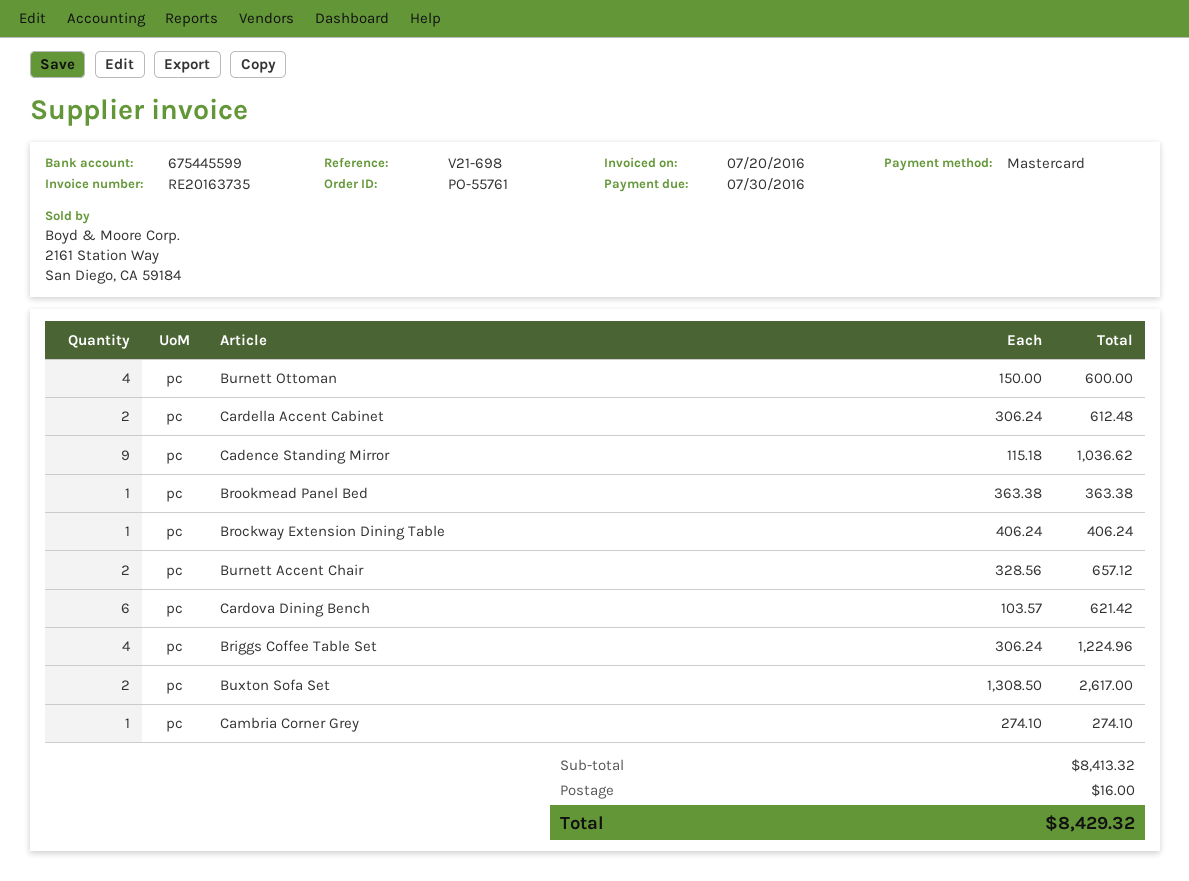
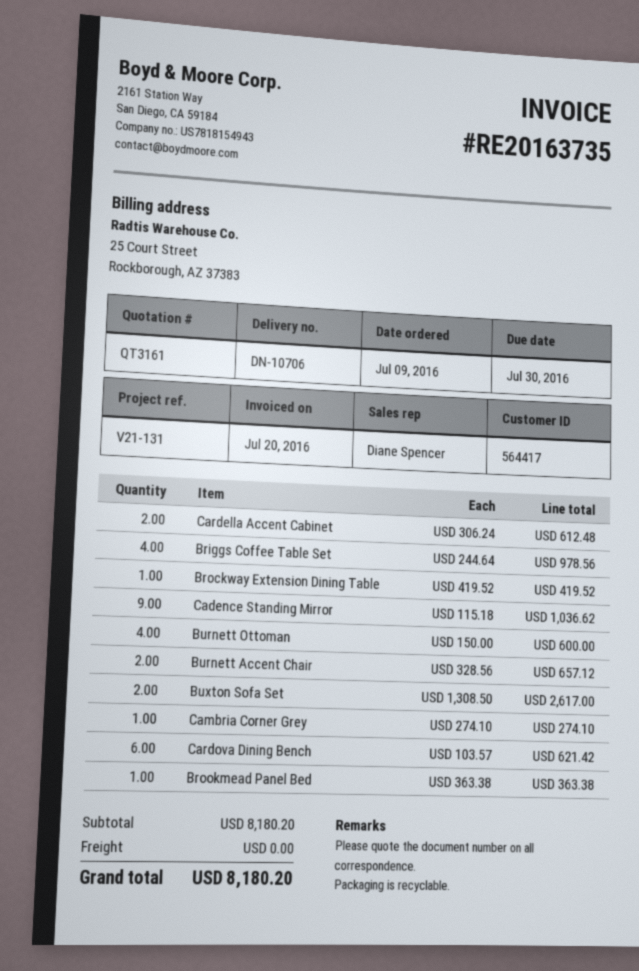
reference: V21-698 -> V21-131
Brockway Extension Dining Table: 1 x 406.24 = 406.24 -> 1 x 419.52 = 419.52
Briggs Coffee Table Set: 4 x 306.24 = 1224.96 -> 4 x 244.64 = 978.56
subtotal: 8413.32 -> 8180.20
shipping: 16.00 -> 0.00
total: 8429.32 -> 8180.20

